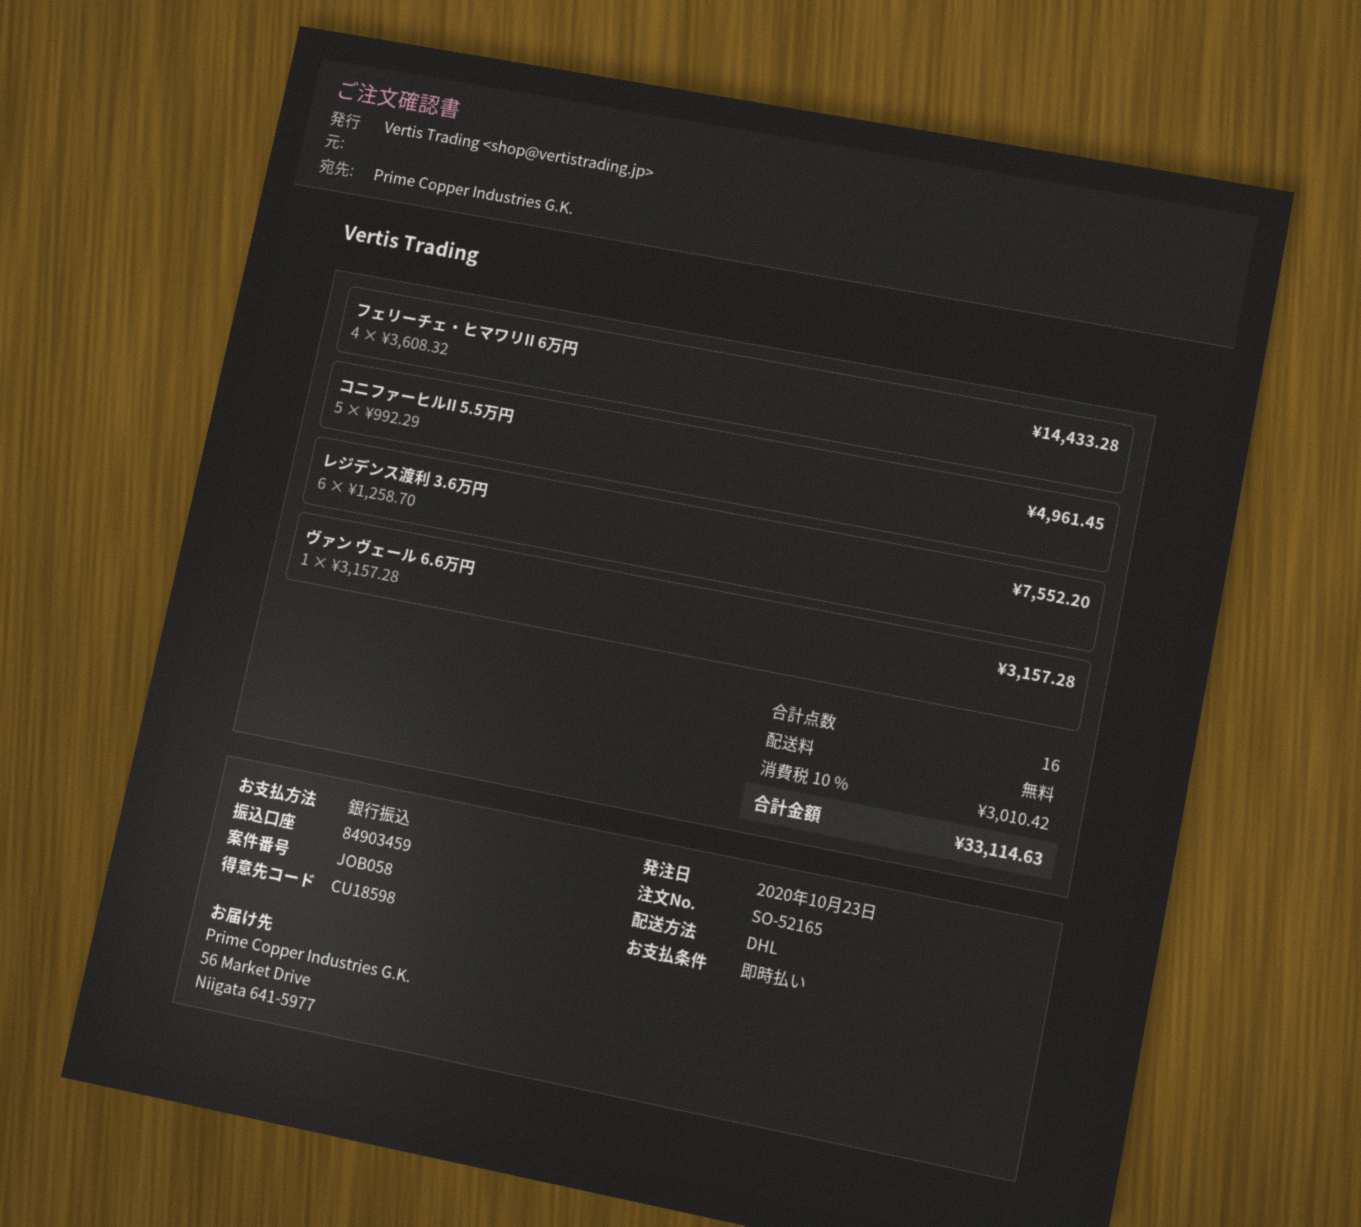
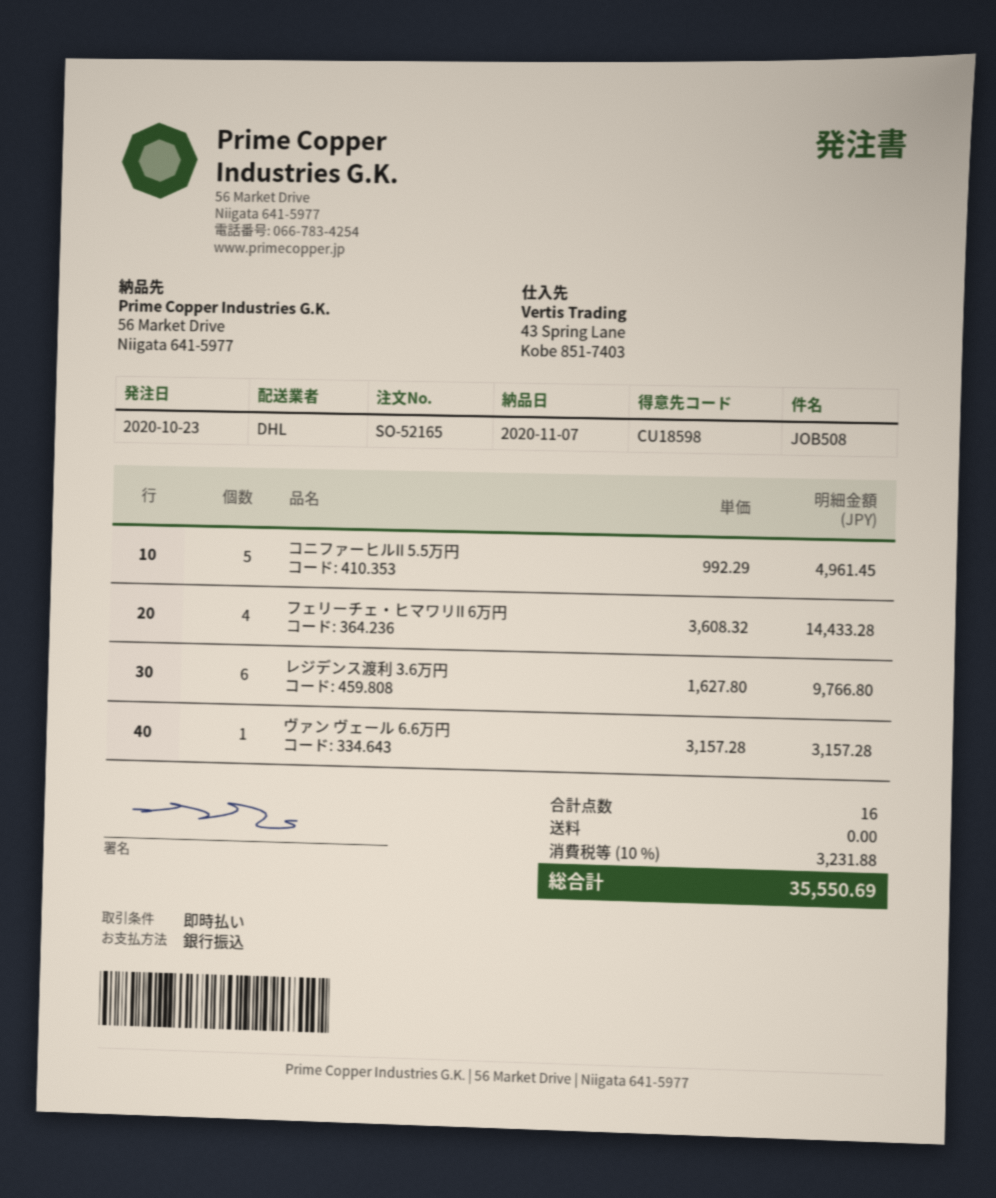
reference: JOB058 -> JOB508
レジデンス渡利 3.6万円: 6 x 1258.70 = 7552.20 -> 6 x 1627.80 = 9766.80
tax: 10% = 3010.42 -> 10% = 3231.88
total: 33114.63 -> 35550.69

